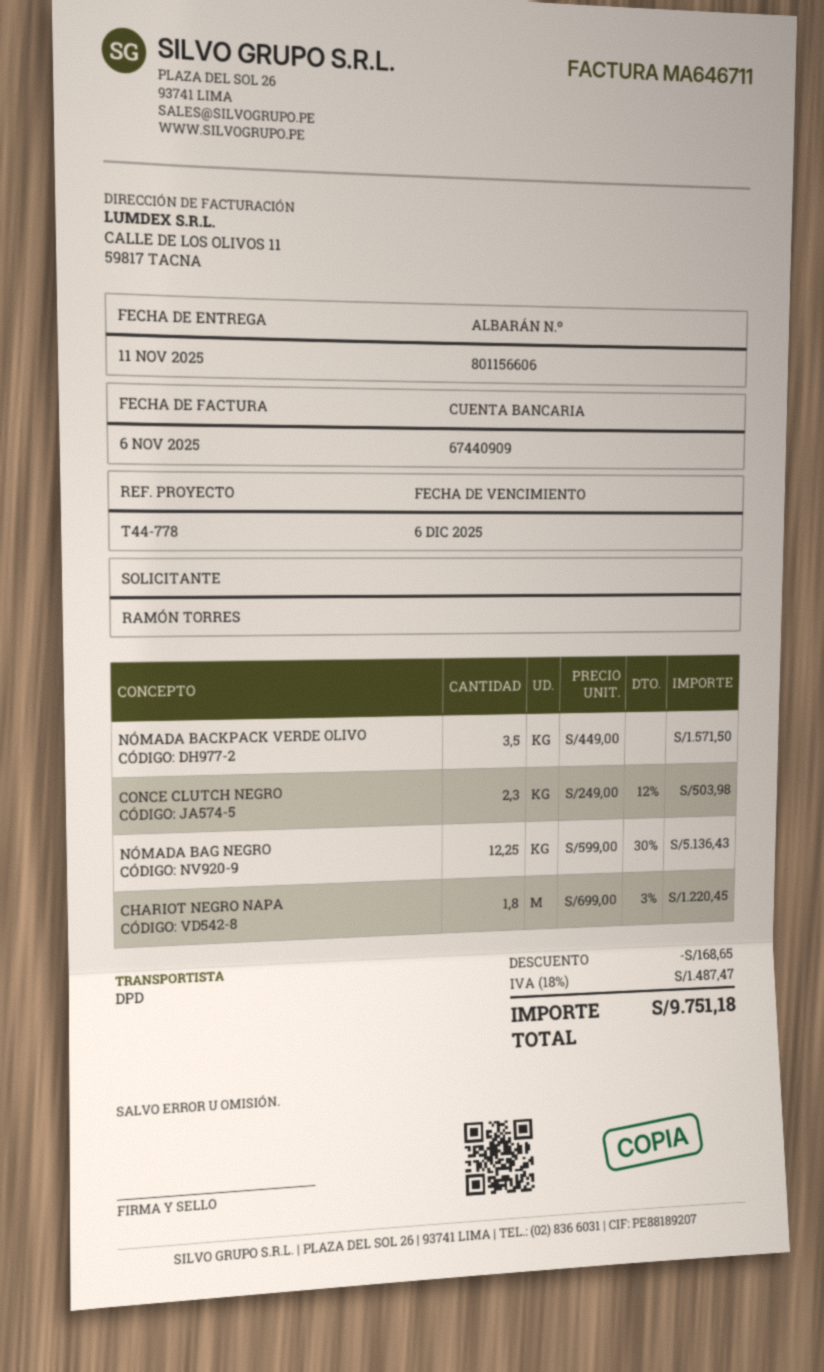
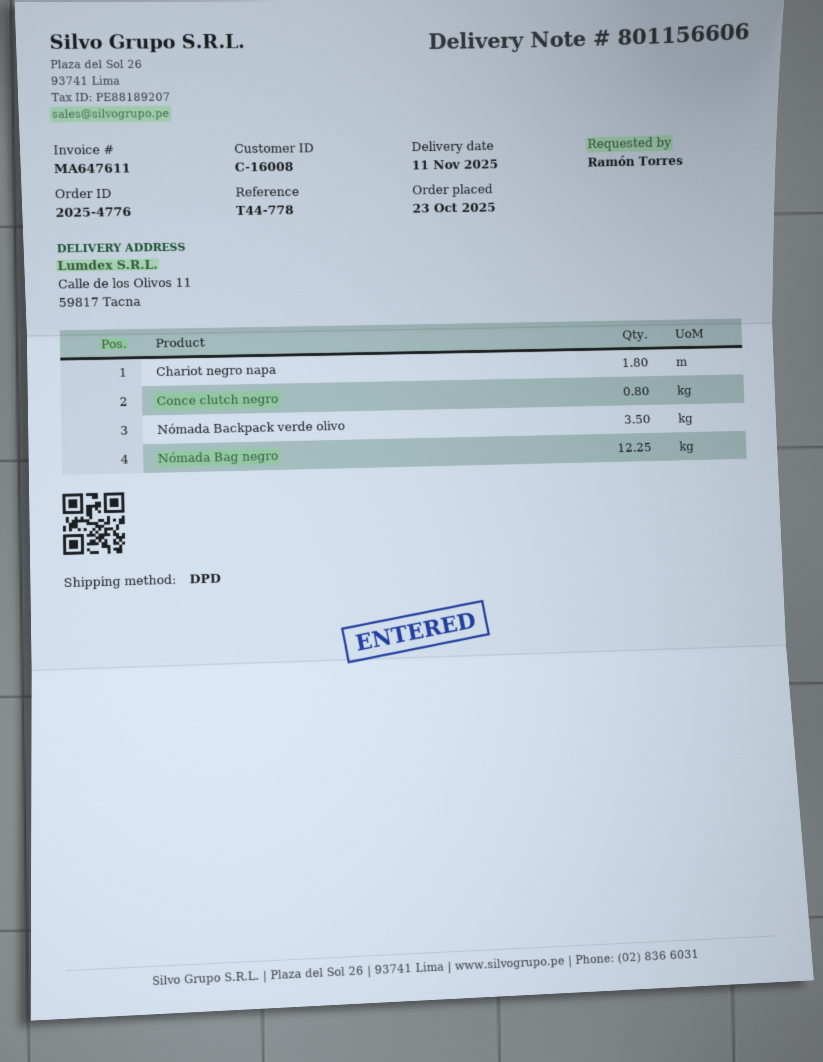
invoice number: MA646711 -> MA647611
CONCE CLUTCH NEGRO: 2.3 -> 0.8

